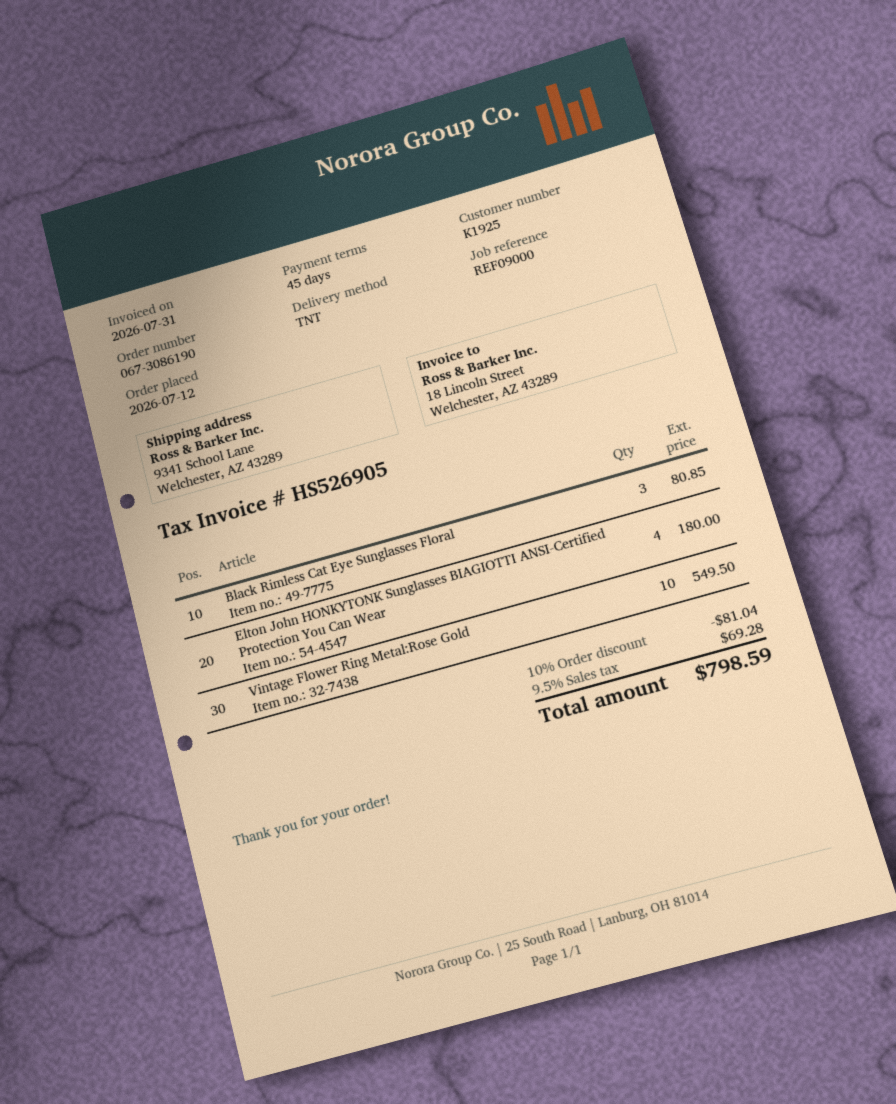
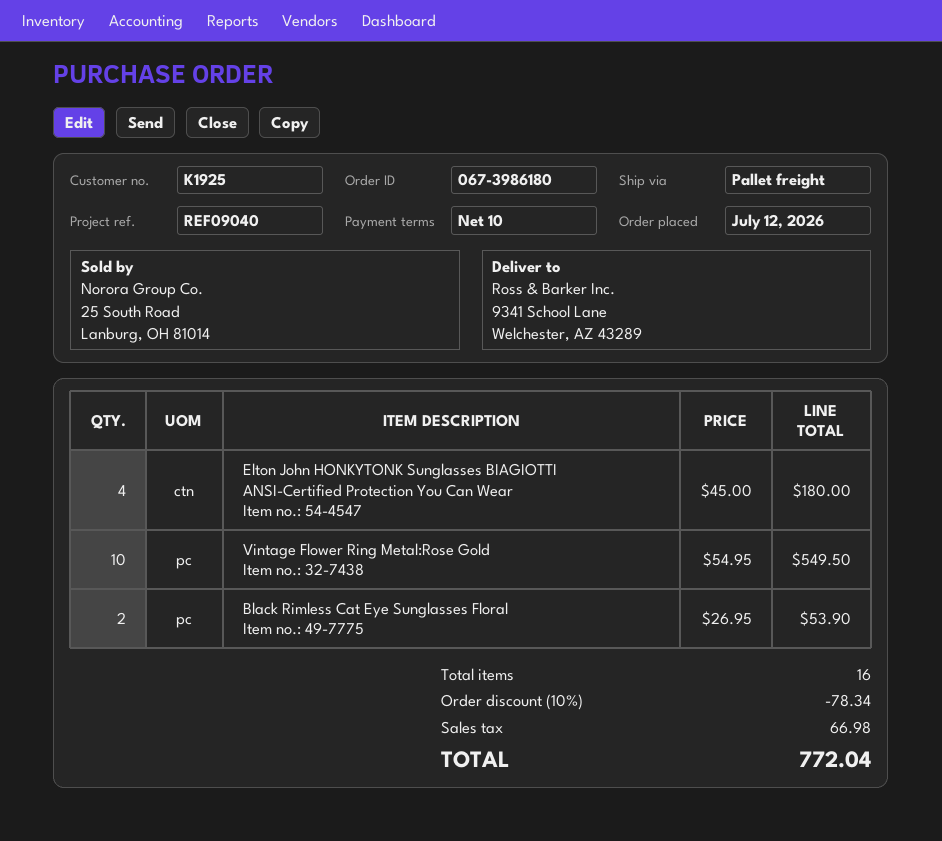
order number: 067-3086190 -> 067-3986180
payment terms: 45 days -> 10 days
reference: REF09000 -> REF09040
shipping method: TNT -> pallet freight
Black Rimless Cat Eye Sunglasses Floral: 3 for 80.85 -> 2 for 53.90
discount: 10% = 81.04 -> 10% = 78.34
tax: 69.28 -> 66.98
total: 798.59 -> 772.04

